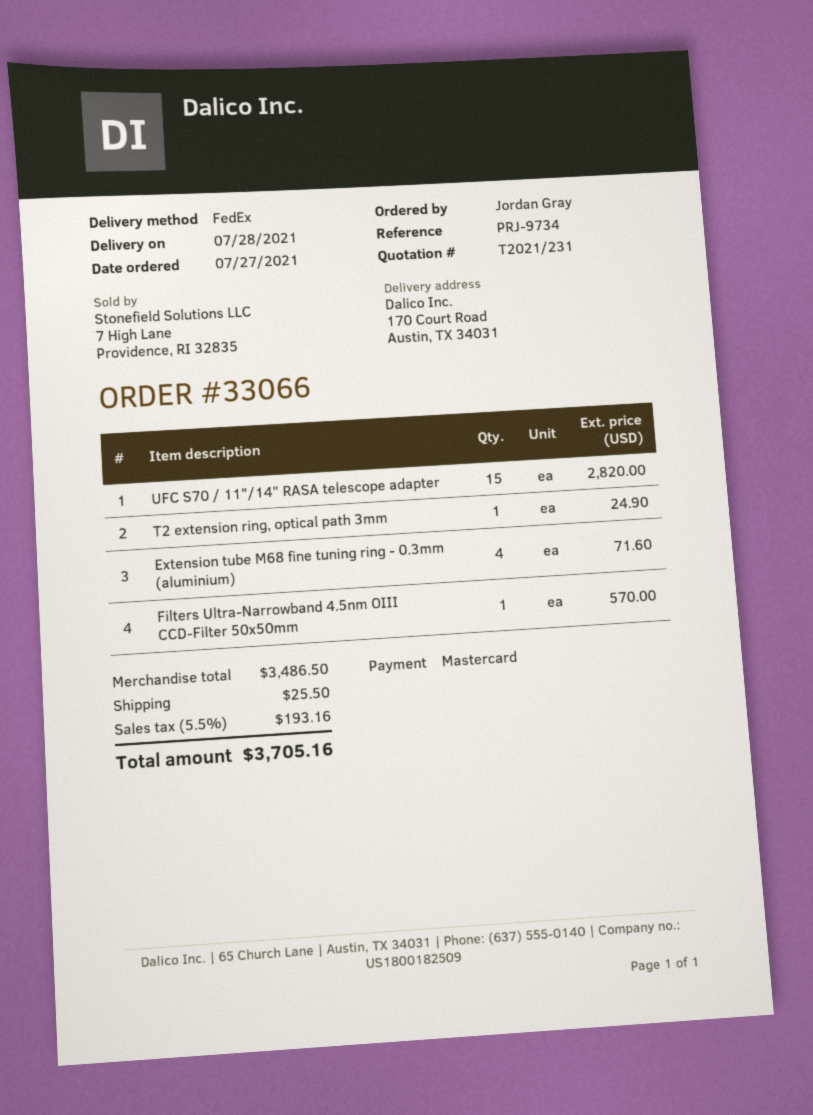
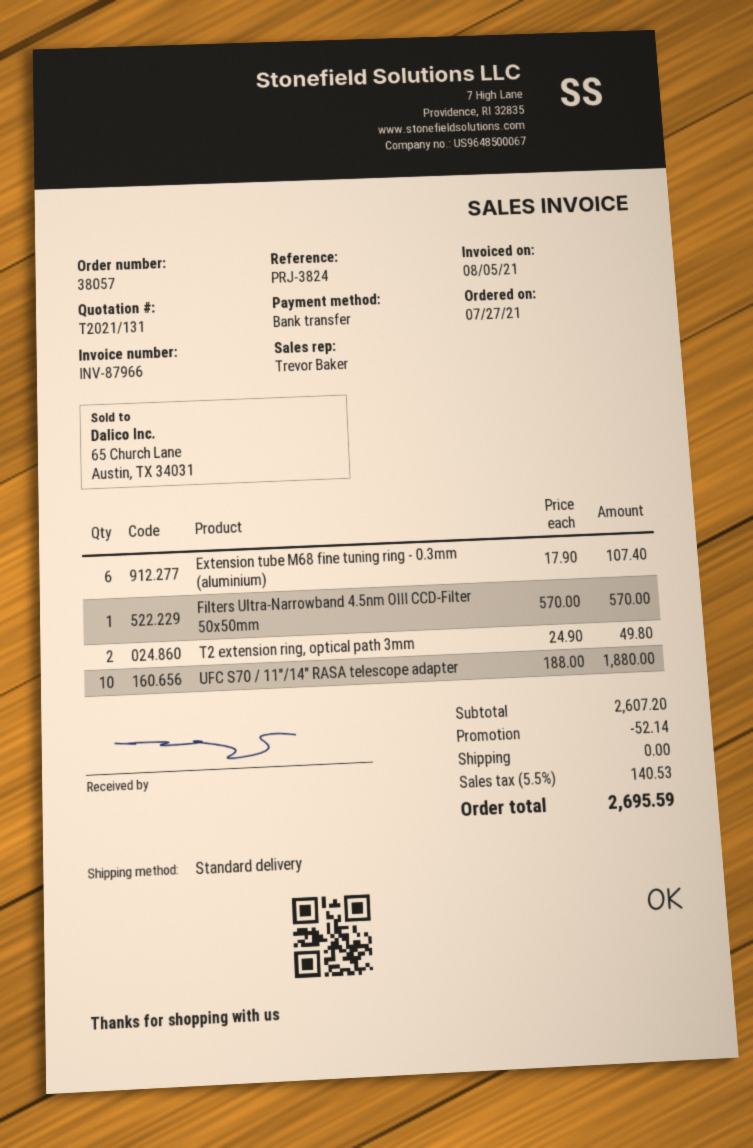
quote number: T2021/231 -> T2021/131
order number: 33066 -> 38057
reference: PRJ-9734 -> PRJ-3824
payment method: Mastercard -> bank transfer
shipping method: FedEx -> standard
UFC S70 / 11"/14" RASA telescope adapter: 15 for 2820.00 -> 10 for 1880.00
T2 extension ring, optical path 3mm: 1 for 24.90 -> 2 for 49.80
Extension tube M68 fine tuning ring - 0.3mm (aluminium): 4 for 71.60 -> 6 for 107.40
subtotal: 3486.50 -> 2607.20
discount: none -> 52.14
shipping: 25.50 -> 0.00
tax: 5.5% = 193.16 -> 5.5% = 140.53
total: 3705.16 -> 2695.59

